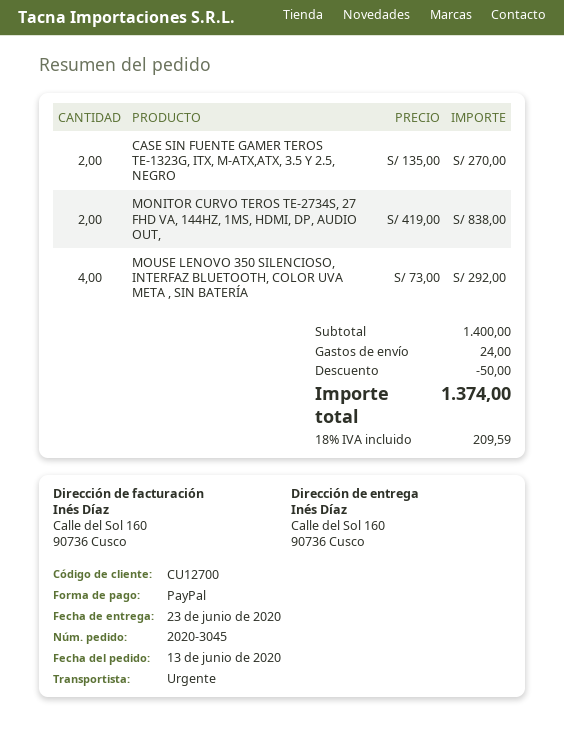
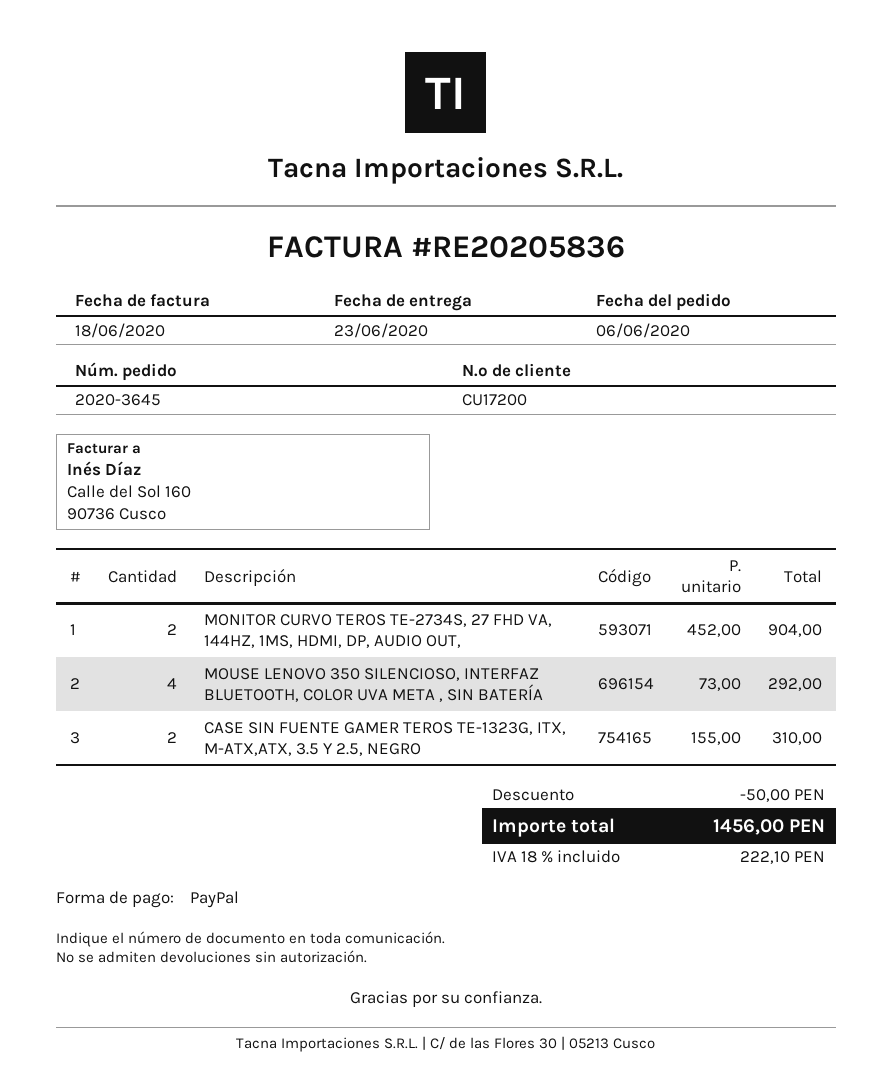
order number: 2020-3045 -> 2020-3645
order date: 2020-06-13 -> 2020-06-06
customer number: CU12700 -> CU17200
CASE SIN FUENTE GAMER TEROS TE-1323G, ITX, M-ATX,ATX, 3.5 Y 2.5, NEGRO: 2 x 135.00 = 270.00 -> 2 x 155.00 = 310.00
MONITOR CURVO TEROS TE-2734S, 27 FHD VA, 144HZ, 1MS, HDMI, DP, AUDIO OUT,: 2 x 419.00 = 838.00 -> 2 x 452.00 = 904.00
shipping: 24.00 -> none
tax: 18% = 209.59 -> 18% = 222.10
total: 1374.00 -> 1456.00

